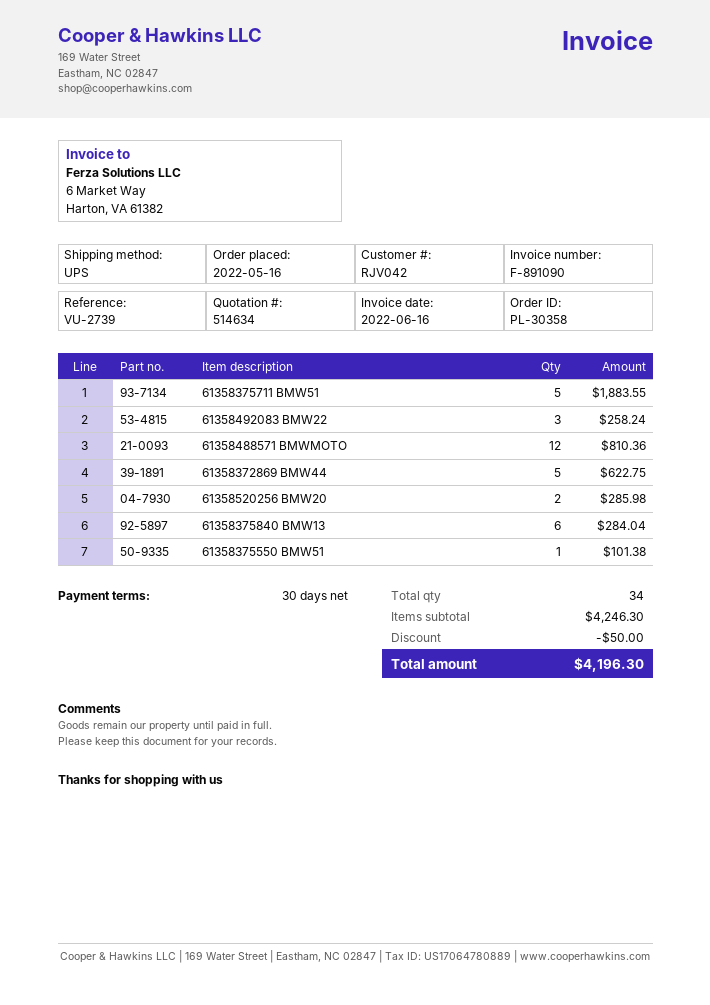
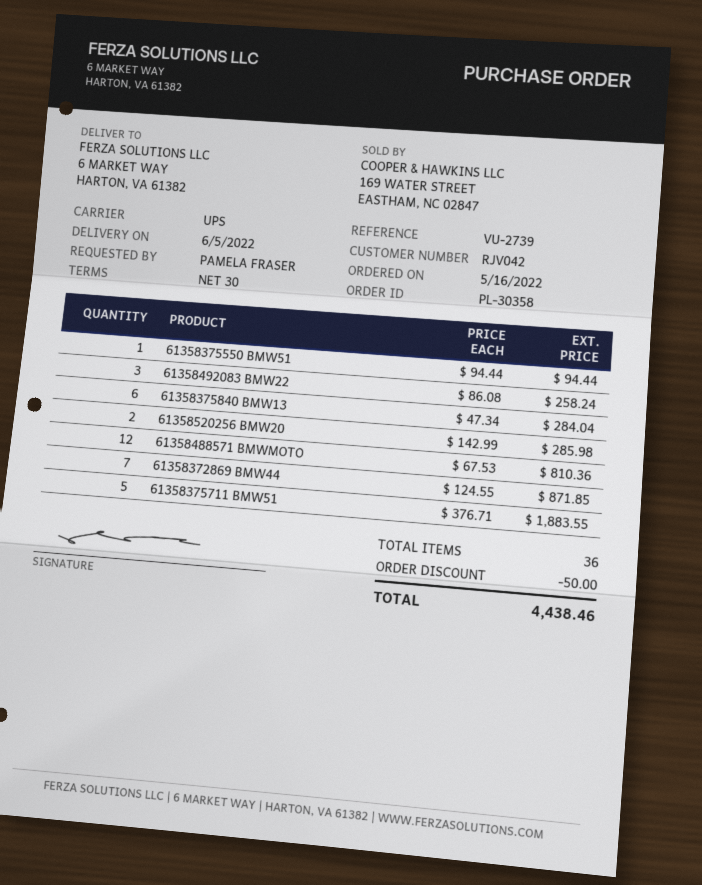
61358372869 BMW44: 5 for 622.75 -> 7 for 871.85
61358375550 BMW51: 1 for 101.38 -> 1 for 94.44
total quantity: 34 -> 36
total: 4196.30 -> 4438.46

